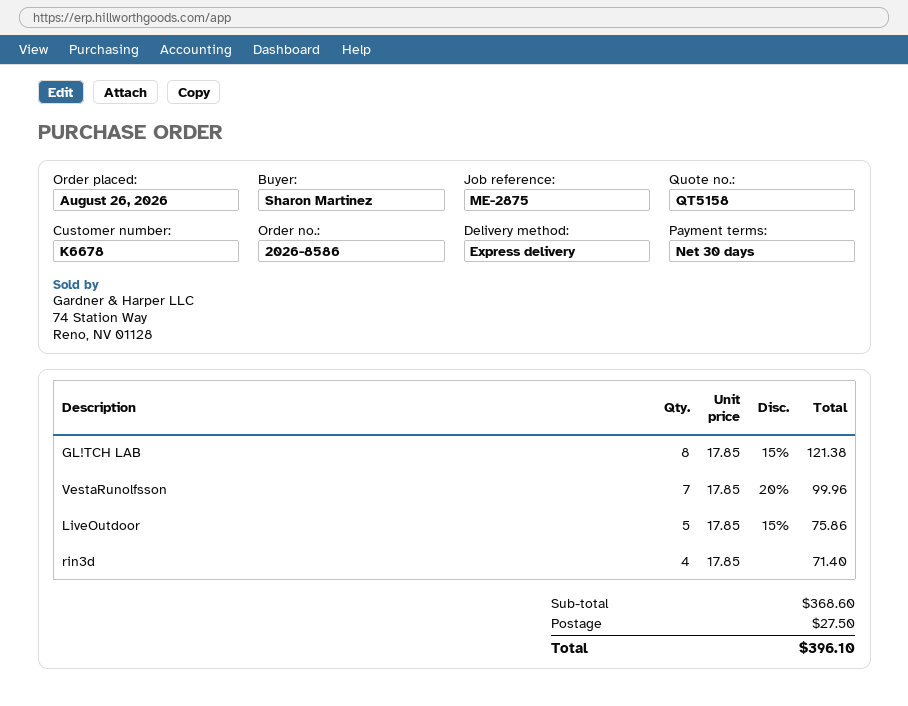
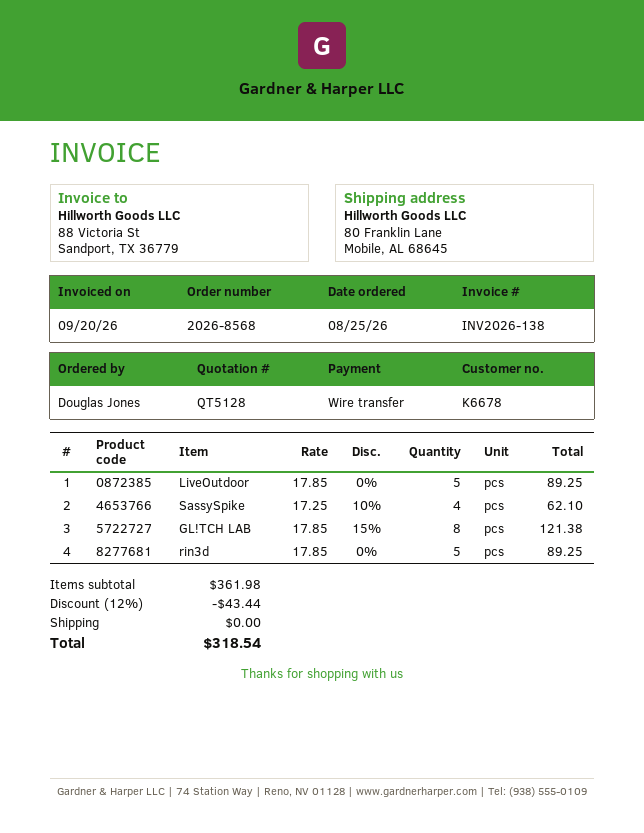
quote number: QT5158 -> QT5128
order number: 2026-8586 -> 2026-8568
order date: 2026-08-26 -> 2026-08-25
ordered by: Sharon Martinez -> Douglas Jones
VestaRunolfsson: 7 x 17.85 - 20% = 99.96 -> none
LiveOutdoor: 5 x 17.85 - 15% = 75.86 -> 5 x 17.85 = 89.25
rin3d: 4 x 17.85 = 71.40 -> 5 x 17.85 = 89.25
SassySpike: none -> 4 x 17.25 - 10% = 62.10
subtotal: 368.60 -> 361.98
discount: none -> 12% = 43.44
shipping: 27.50 -> 0.00
total: 396.10 -> 318.54

